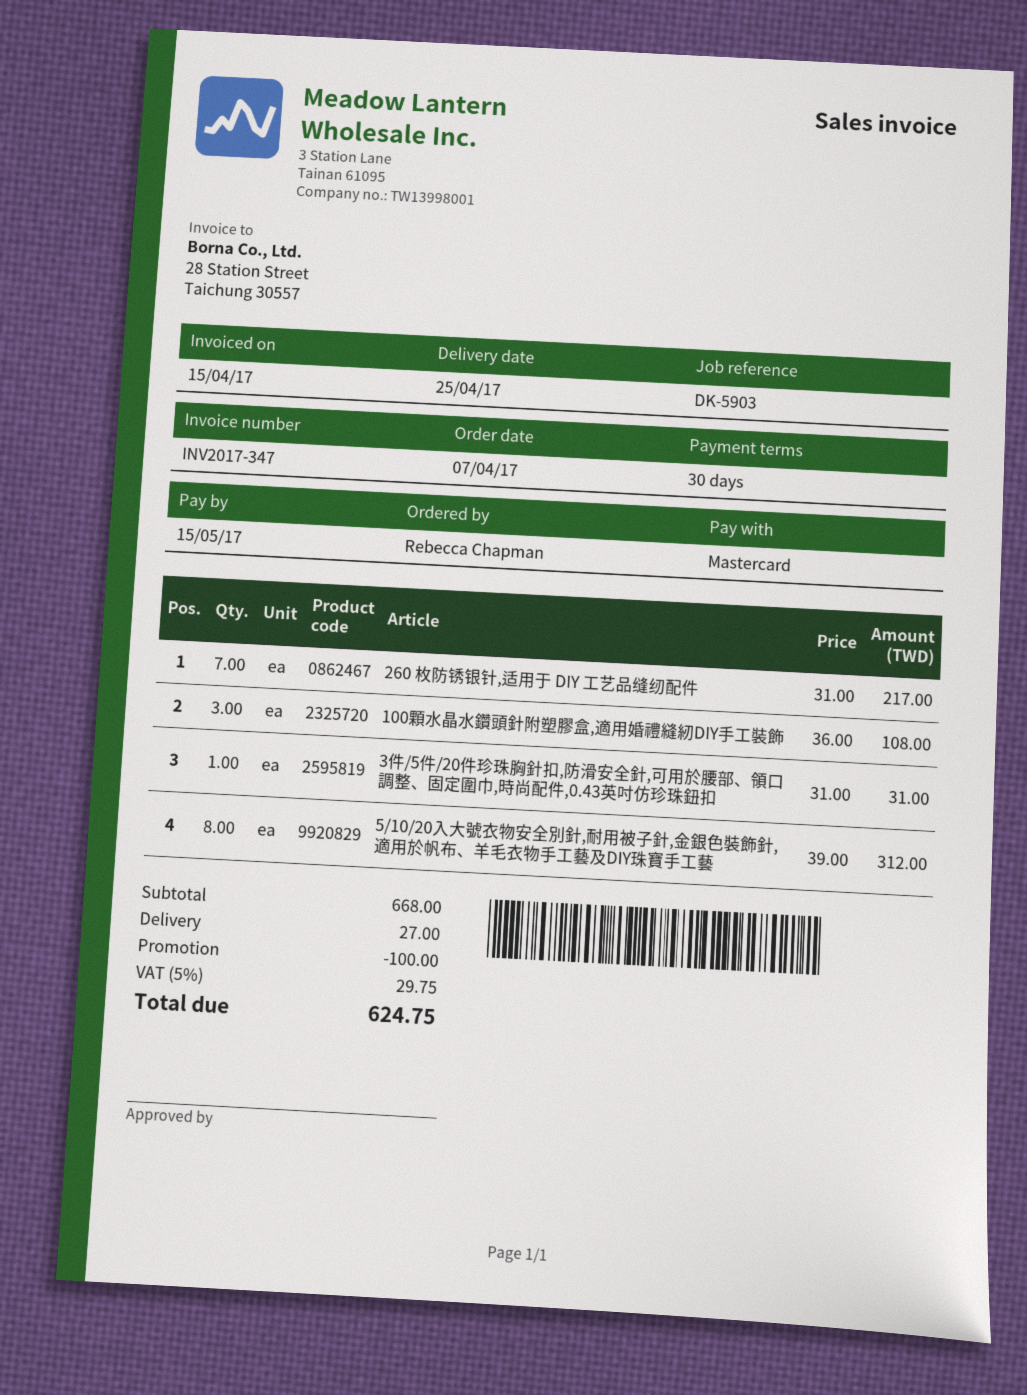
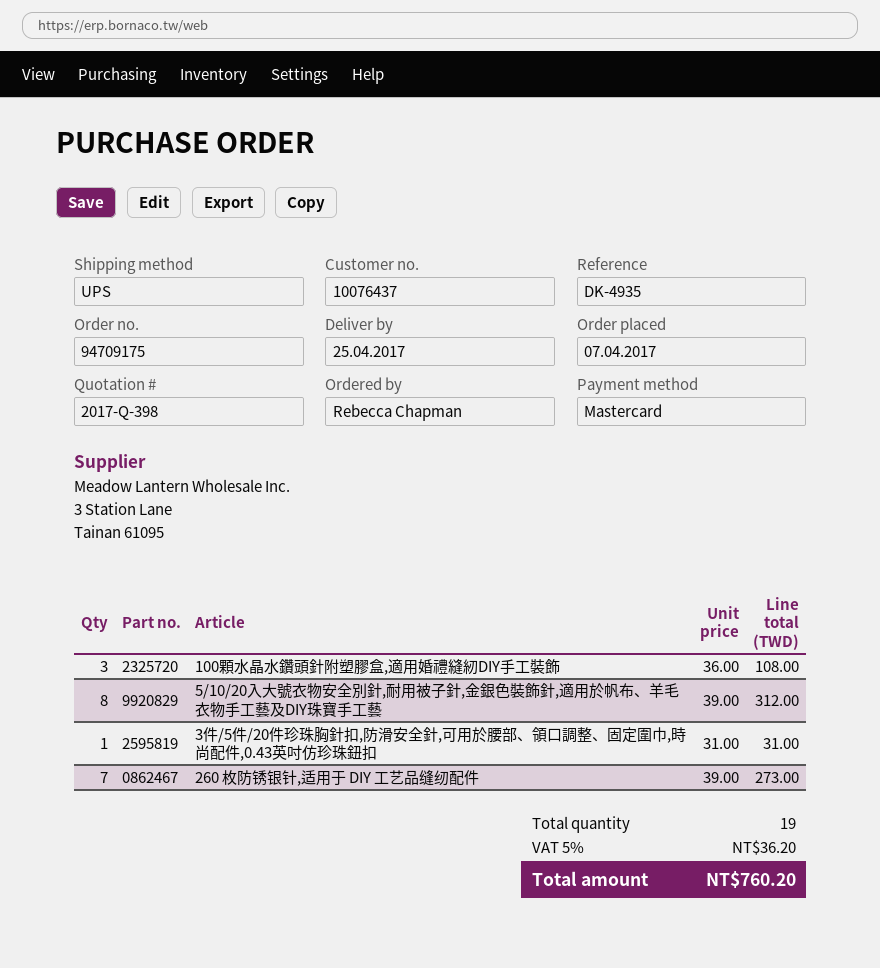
reference: DK-5903 -> DK-4935
260 枚防锈银针,适用于 DIY 工艺品缝纫配件: 7 x 31.00 = 217.00 -> 7 x 39.00 = 273.00
discount: 100.00 -> none
shipping: 27.00 -> none
tax: 5% = 29.75 -> 5% = 36.20
total: 624.75 -> 760.20

